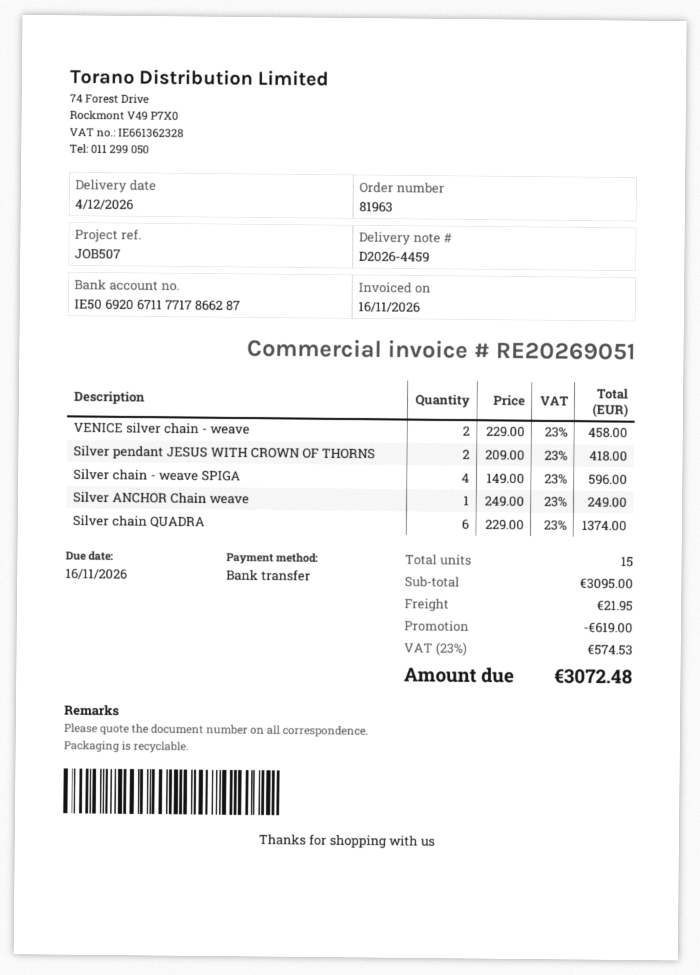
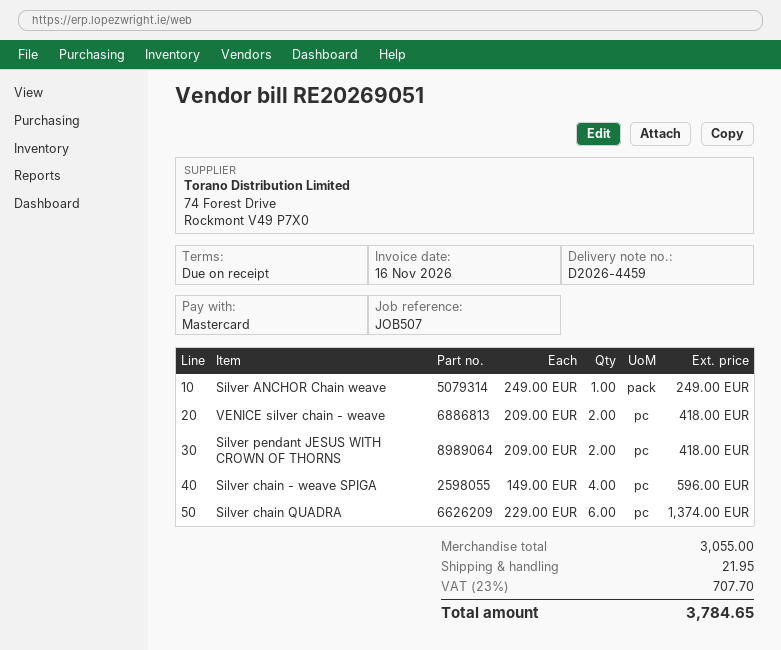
payment method: bank transfer -> Mastercard
VENICE silver chain - weave: 2 x 229.00 = 458.00 -> 2 x 209.00 = 418.00
subtotal: 3095.00 -> 3055.00
discount: 619.00 -> none
tax: 23% = 574.53 -> 23% = 707.70
total: 3072.48 -> 3784.65

